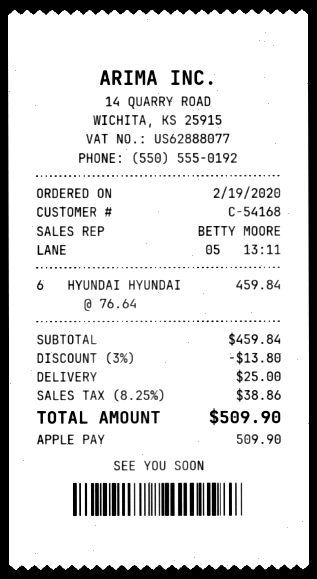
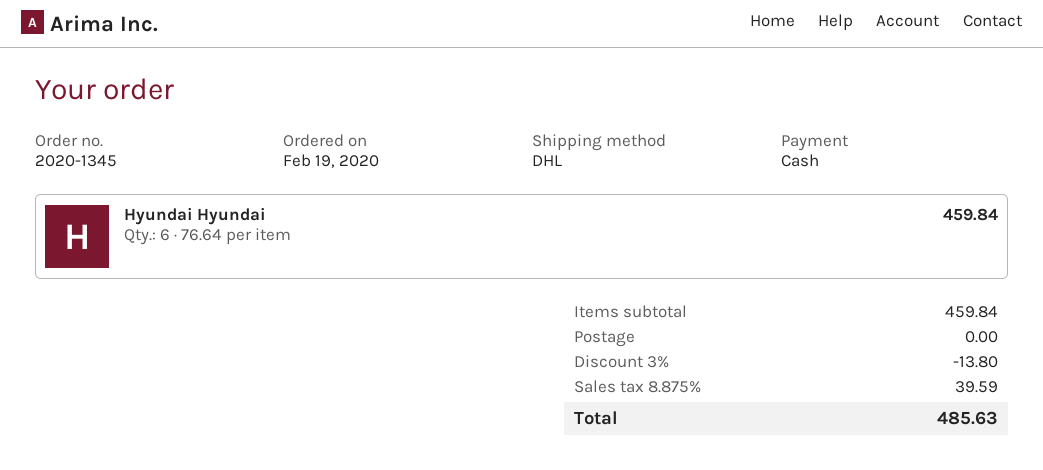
payment method: Apple Pay -> cash
shipping: 25.00 -> 0.00
tax: 8.25% = 38.86 -> 8.875% = 39.59
total: 509.90 -> 485.63

